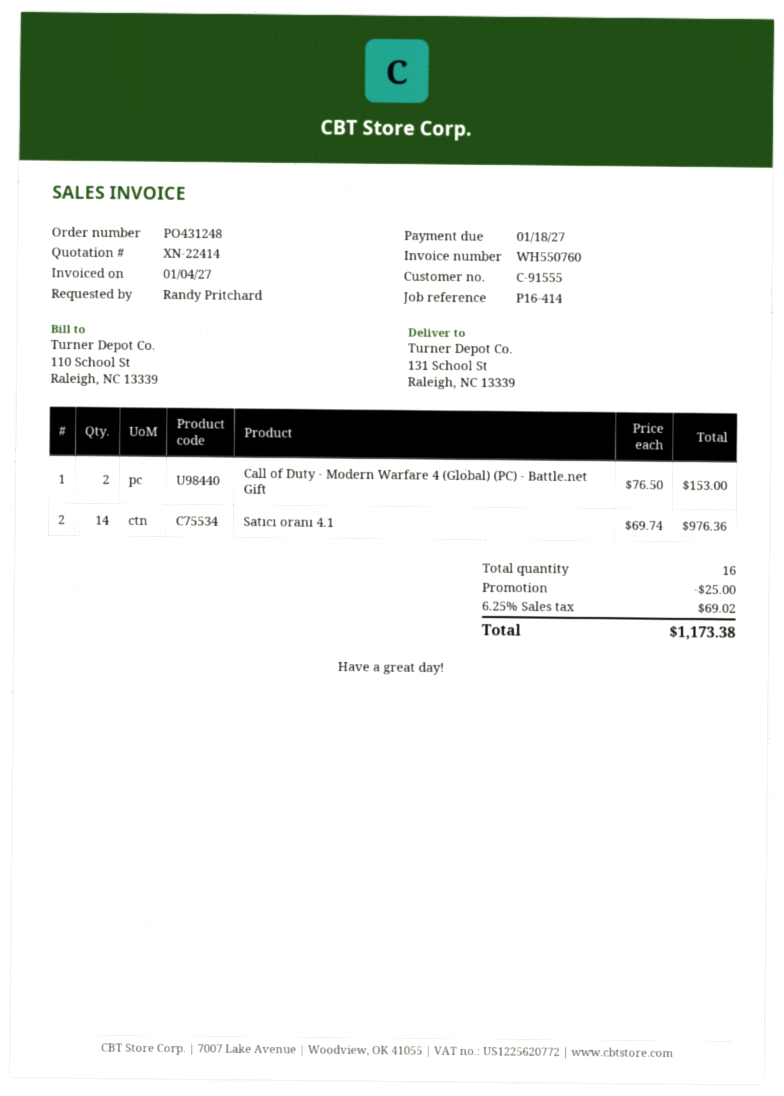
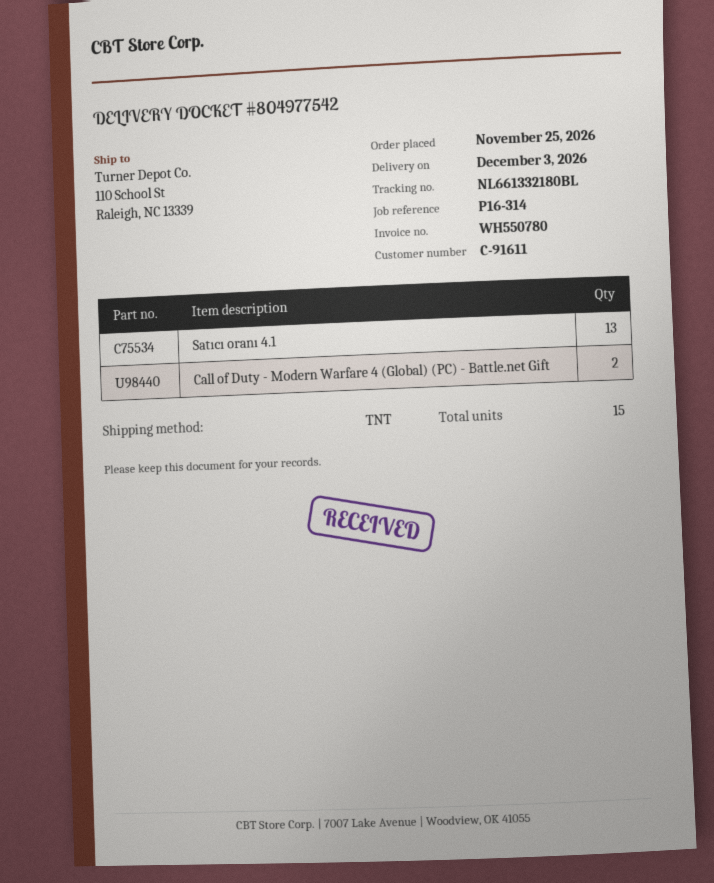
invoice number: WH550760 -> WH550780
customer number: C-91555 -> C-91611
reference: P16-414 -> P16-314
ship to: 131 School St, Raleigh, NC 13339 -> 110 School St, Raleigh, NC 13339
Satıcı oranı 4.1: 14 -> 13
total quantity: 16 -> 15

